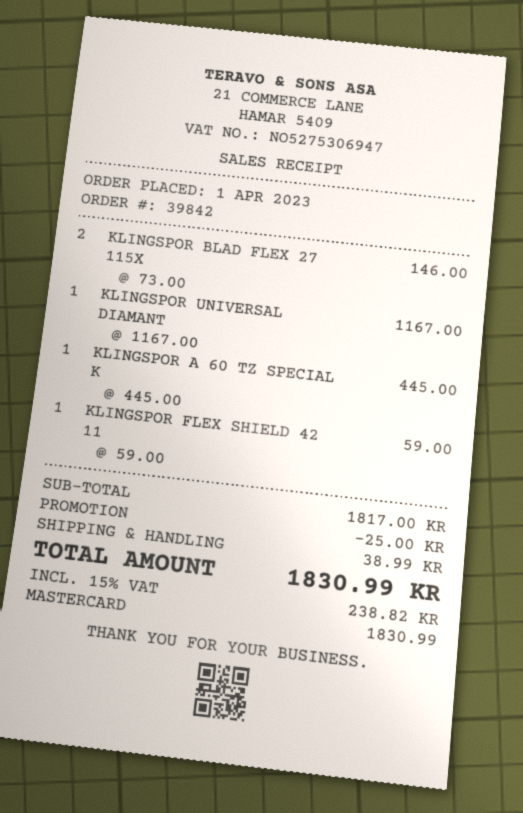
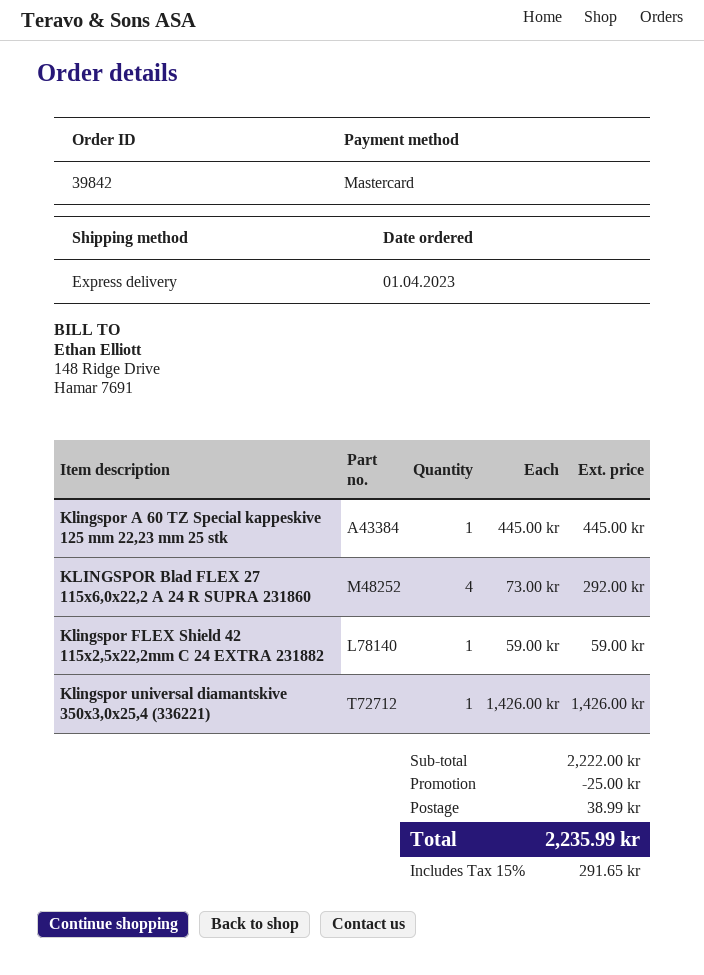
KLINGSPOR BLAD FLEX 27 115X: 2 x 73.00 = 146.00 -> 4 x 73.00 = 292.00
KLINGSPOR UNIVERSAL DIAMANT: 1 x 1167.00 = 1167.00 -> 1 x 1426.00 = 1426.00
subtotal: 1817.00 -> 2222.00
tax: 15% = 238.82 -> 15% = 291.65
total: 1830.99 -> 2235.99

